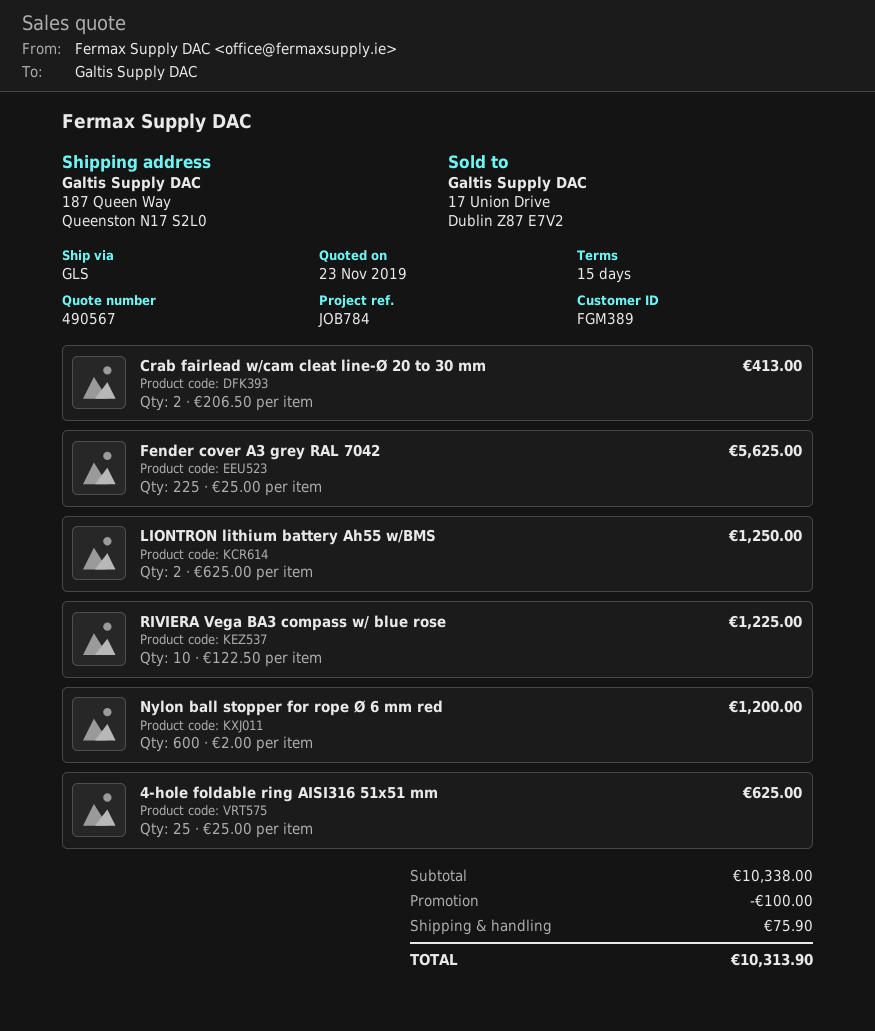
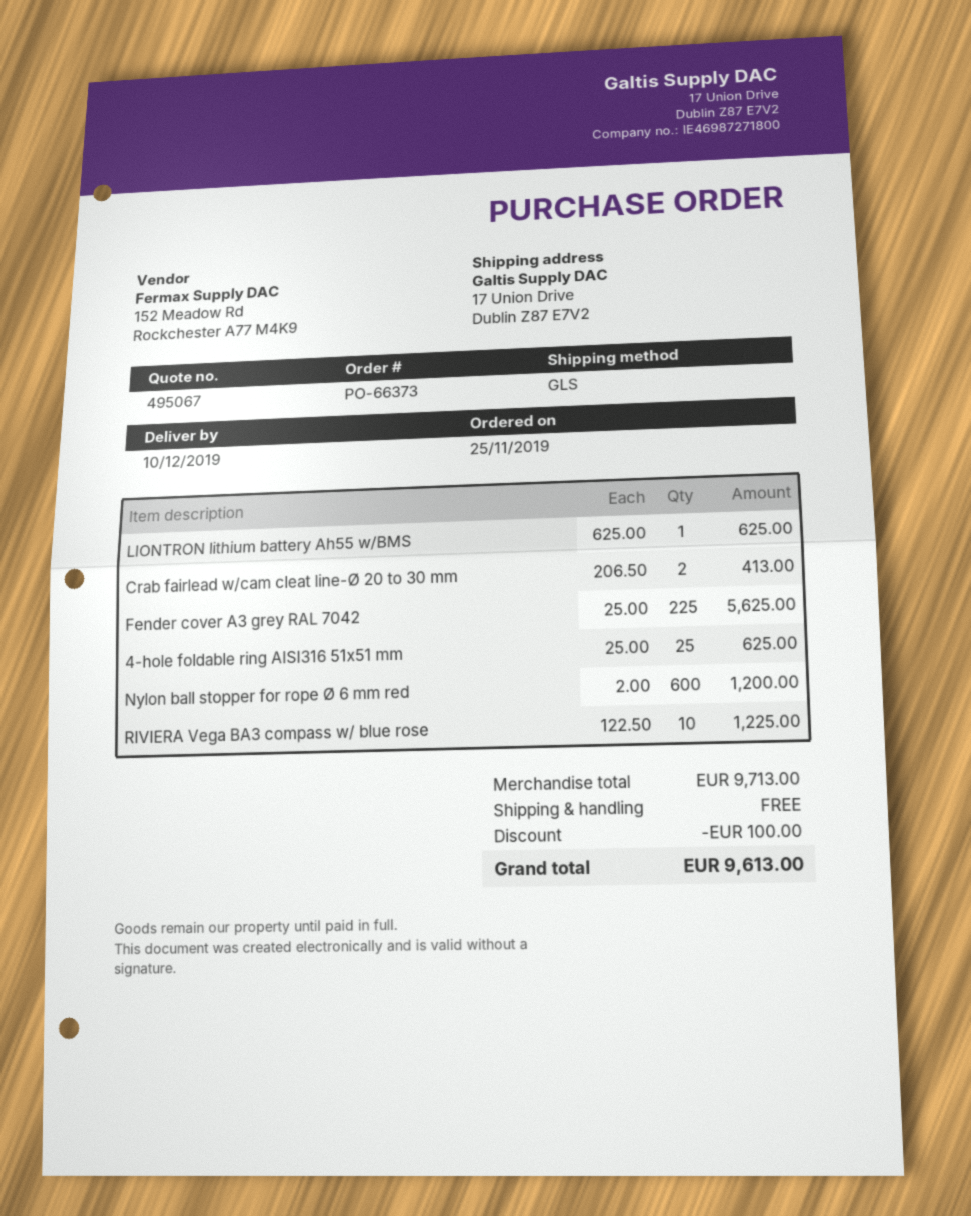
quote number: 490567 -> 495067
ship to: 187 Queen Way, Queenston N17 S2L0 -> 17 Union Drive, Dublin Z87 E7V2
LIONTRON lithium battery Ah55 w/BMS: 2 x 625.00 = 1250.00 -> 1 x 625.00 = 625.00
subtotal: 10338.00 -> 9713.00
shipping: 75.90 -> 0.00
total: 10313.90 -> 9613.00

